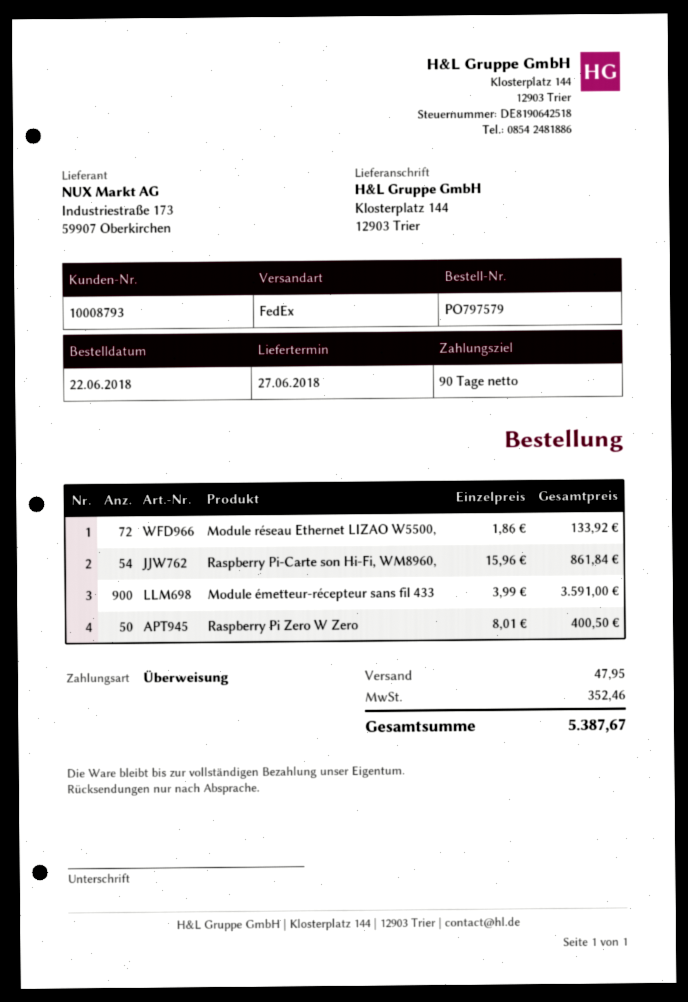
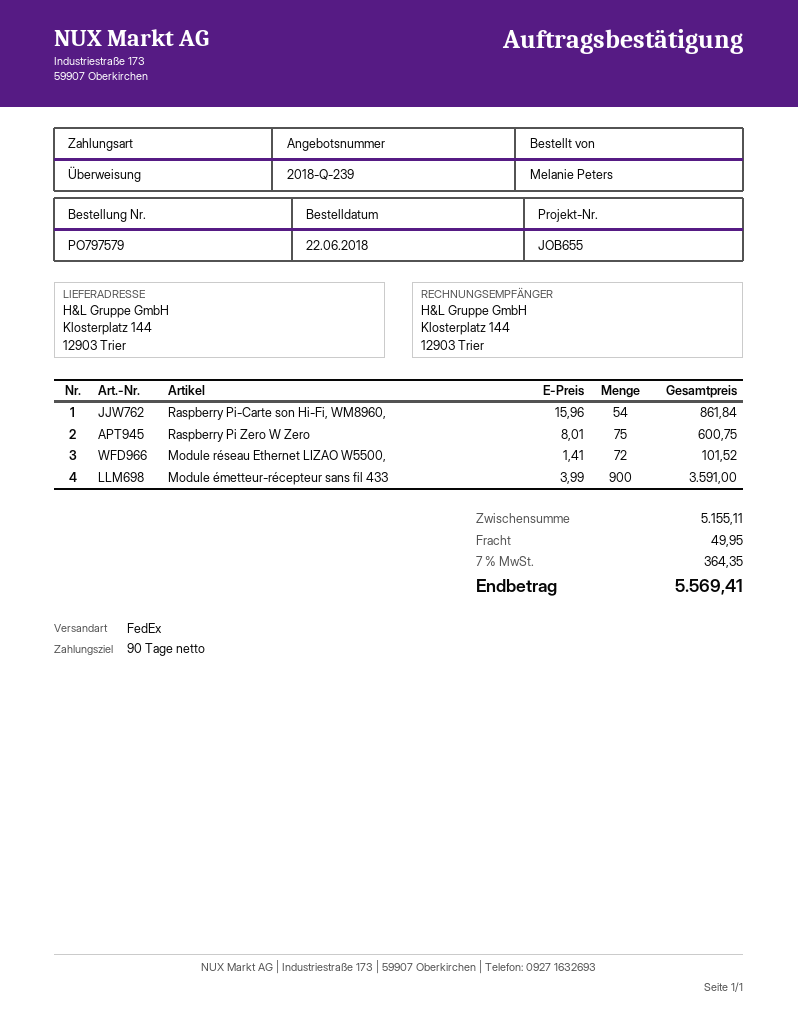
Module réseau Ethernet LIZAO W5500,: 72 x 1.86 = 133.92 -> 72 x 1.41 = 101.52
Raspberry Pi Zero W Zero: 50 x 8.01 = 400.50 -> 75 x 8.01 = 600.75
shipping: 47.95 -> 49.95
tax: 352.46 -> 364.35
total: 5387.67 -> 5569.41

